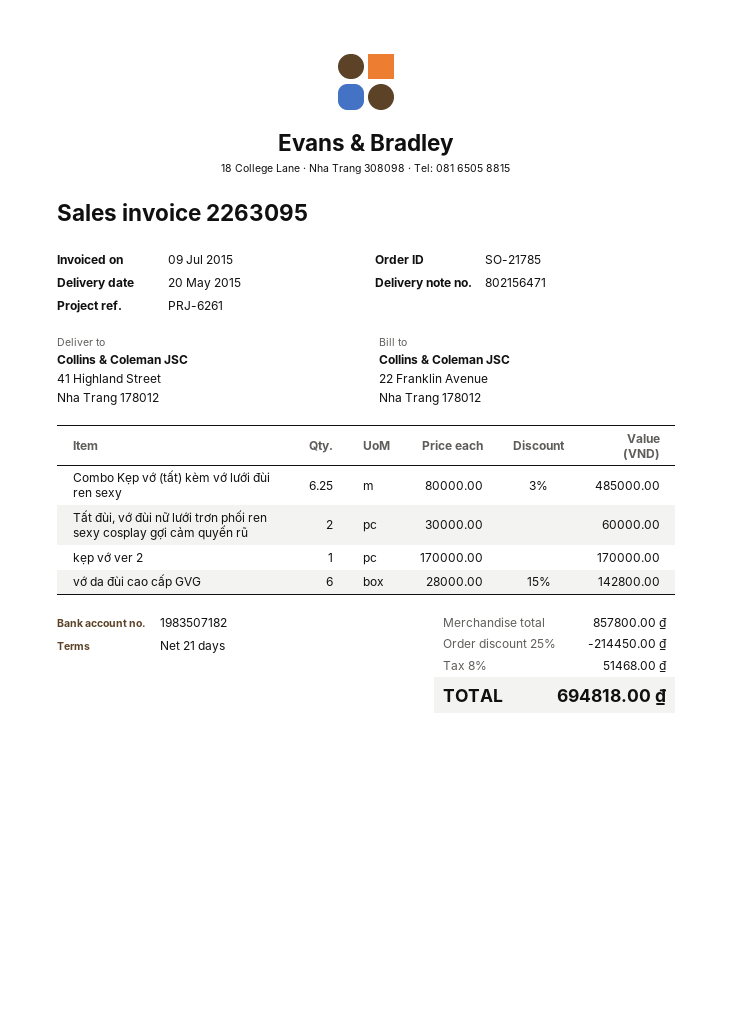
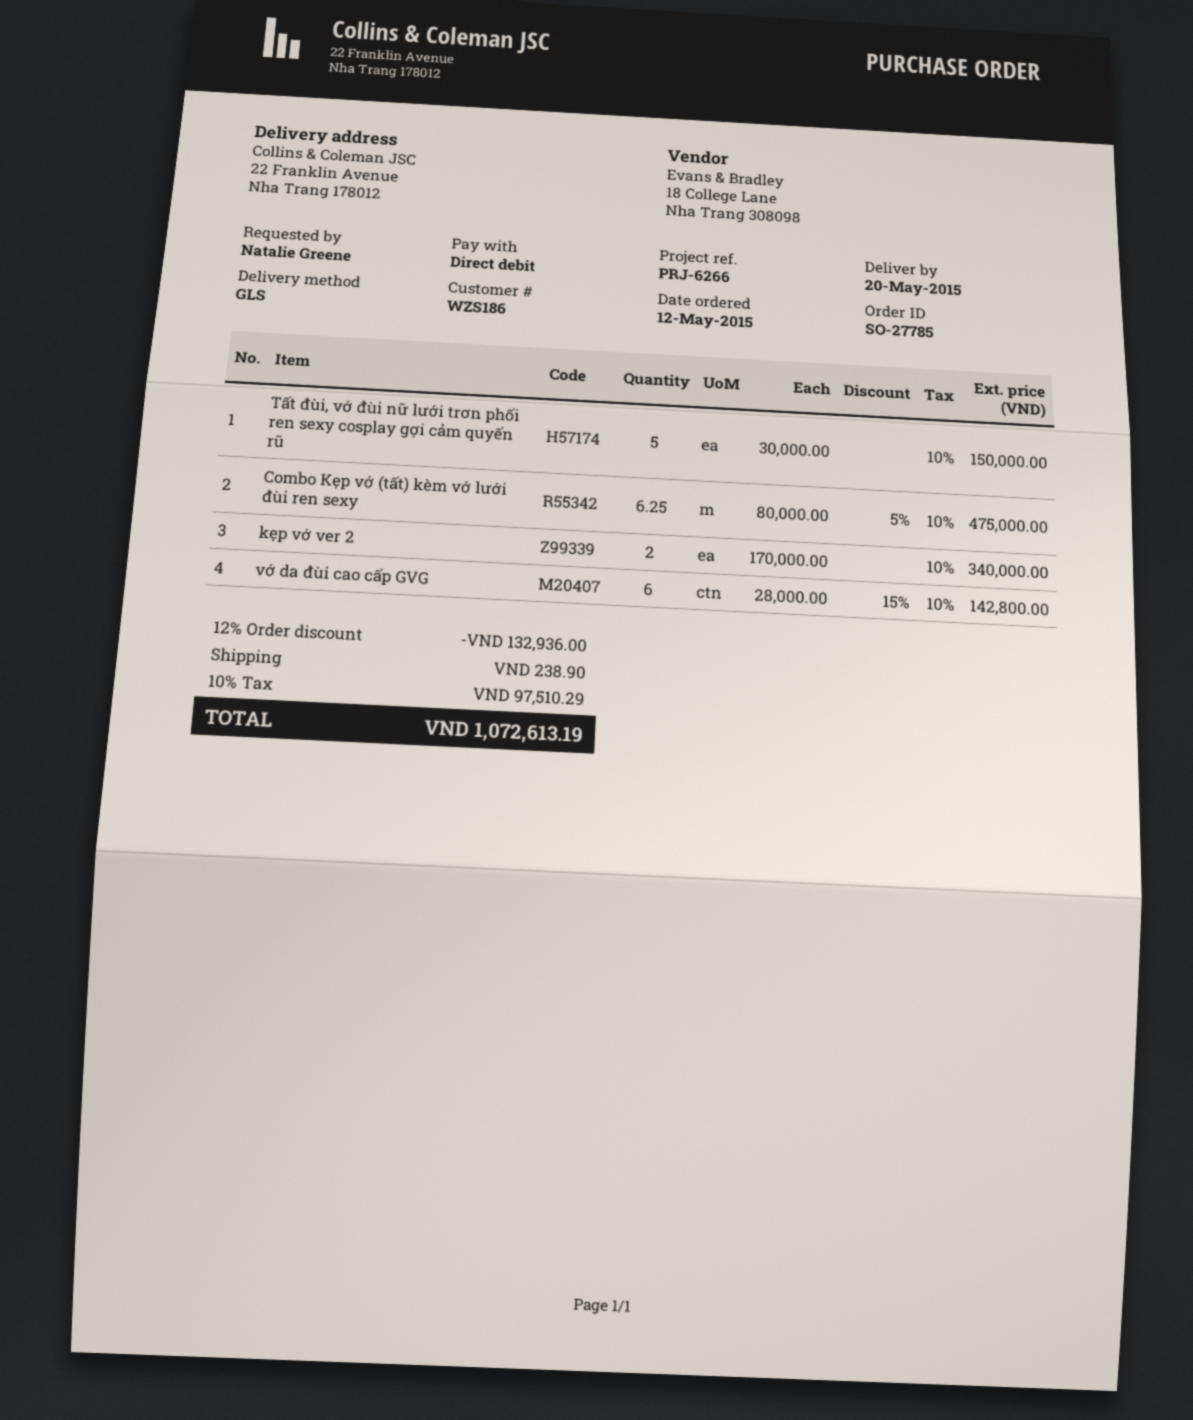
order number: SO-21785 -> SO-27785
reference: PRJ-6261 -> PRJ-6266
ship to: 41 Highland Street, Nha Trang 178012 -> 22 Franklin Avenue, Nha Trang 178012
Combo Kẹp vớ (tất) kèm vớ lưới đùi ren sexy: 6.25 x 80000.00 - 3% = 485000.00 -> 6.25 x 80000.00 - 5% = 475000.00
Tất đùi, vớ đùi nữ lưới trơn phối ren sexy cosplay gợi cảm quyến rũ: 2 x 30000.00 = 60000.00 -> 5 x 30000.00 = 150000.00
kẹp vớ ver 2: 1 x 170000.00 = 170000.00 -> 2 x 170000.00 = 340000.00
discount: 25% = 214450.00 -> 12% = 132936.00
shipping: none -> 238.90
tax: 8% = 51468.00 -> 10% = 97510.29
total: 694818.00 -> 1072613.19

